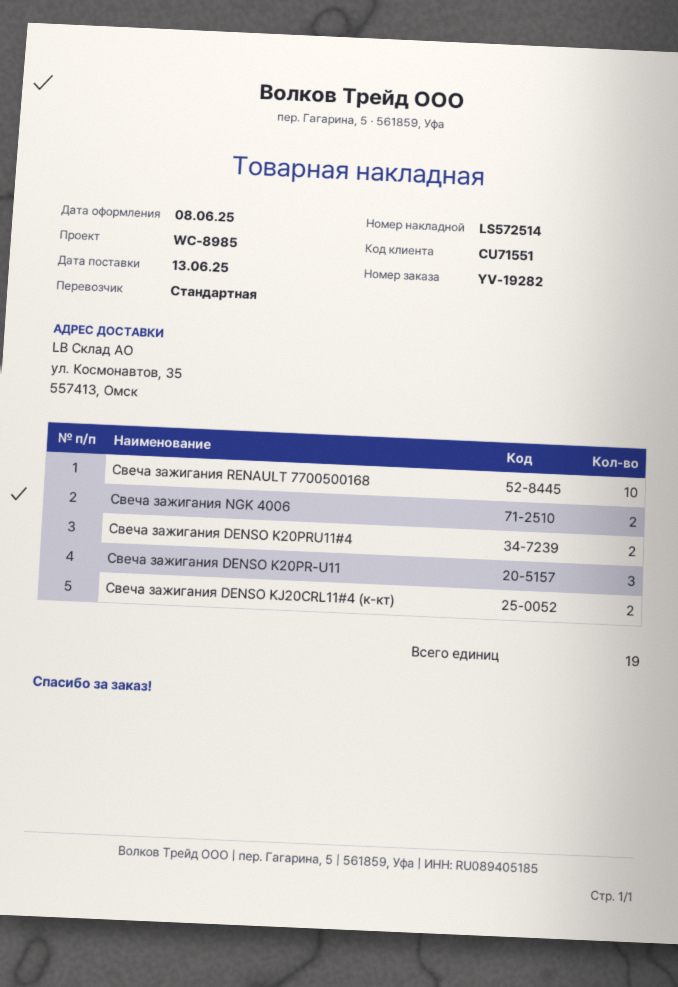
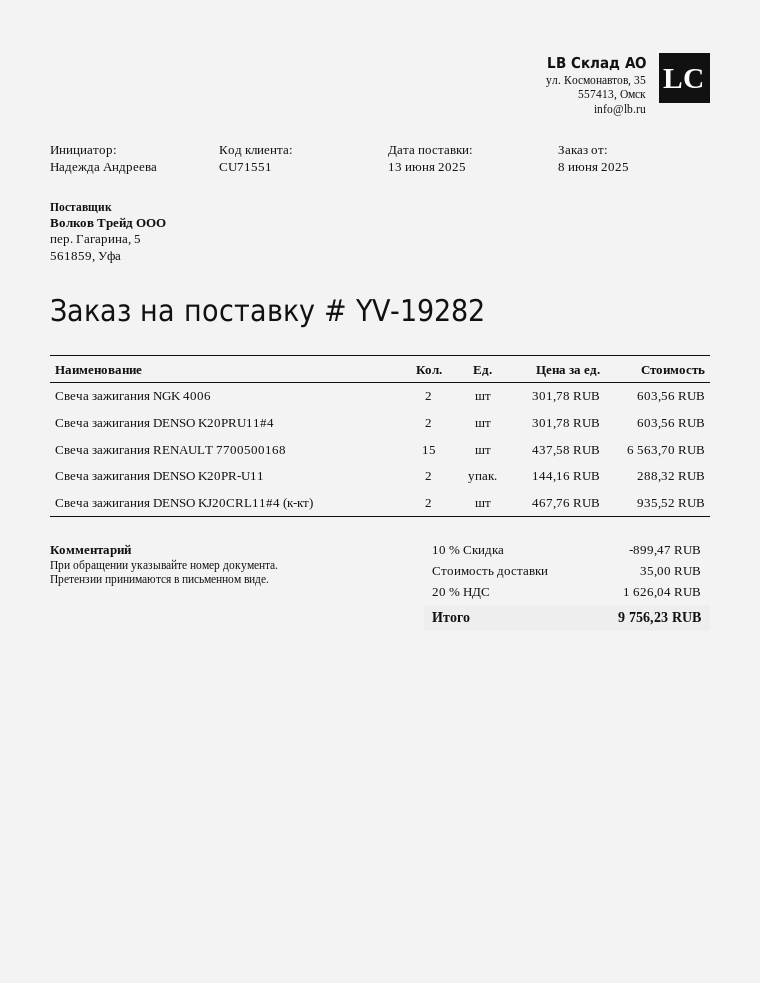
Свеча зажигания RENAULT 7700500168: 10 -> 15
Свеча зажигания DENSO K20PR-U11: 3 -> 2

